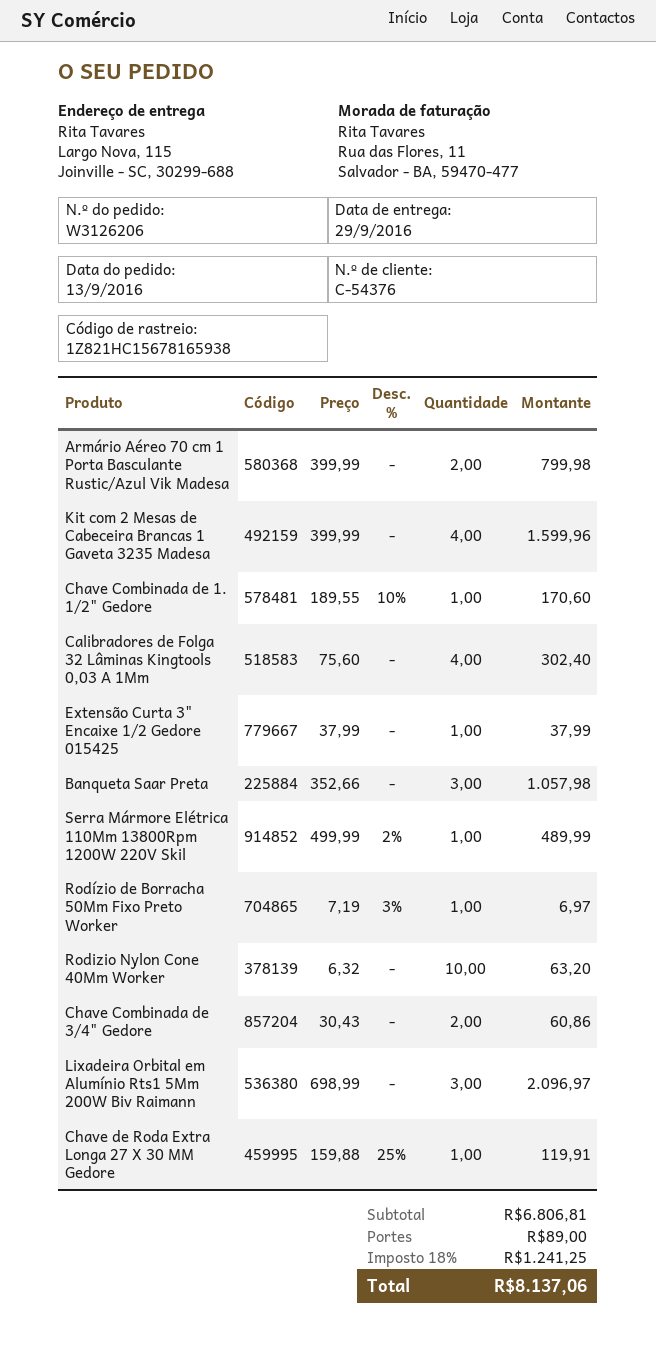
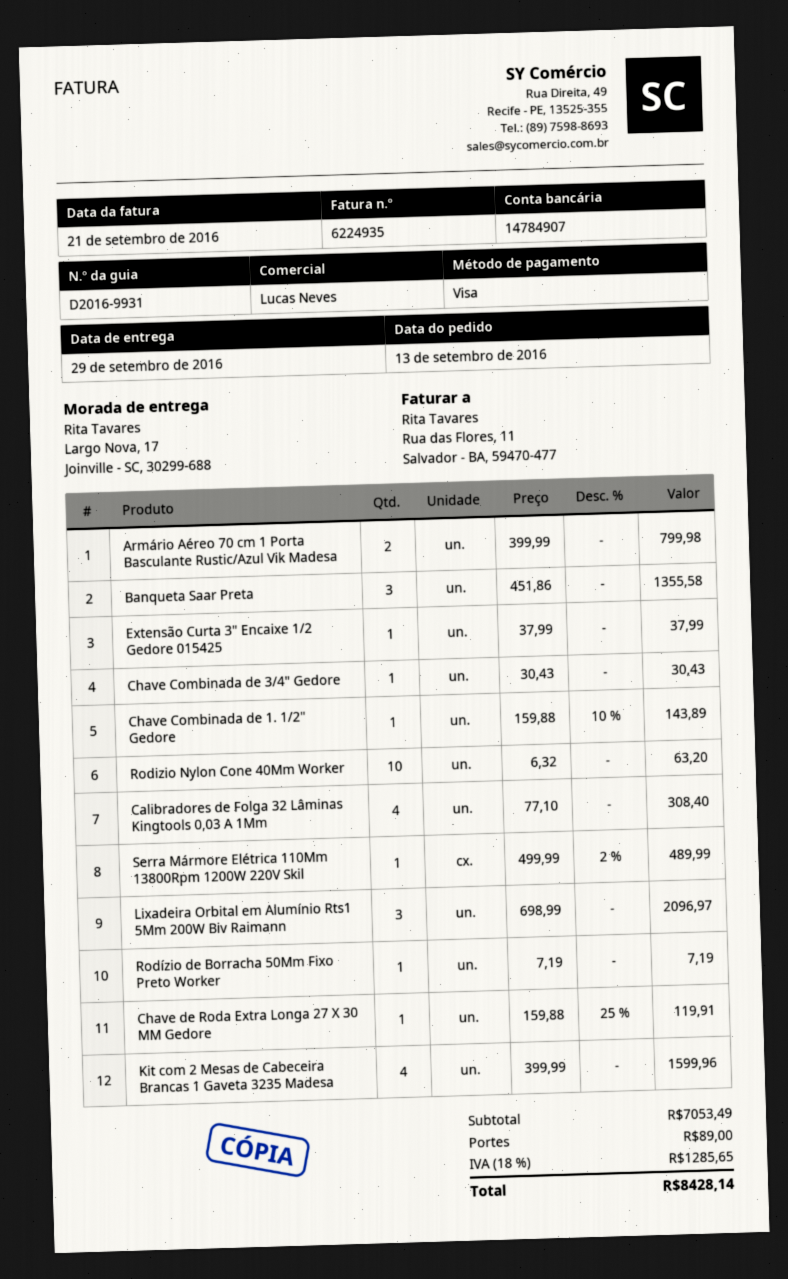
ship to: Largo Nova, 115, Joinville - SC, 30299-688 -> Largo Nova, 17, Joinville - SC, 30299-688
Chave Combinada de 1. 1/2" Gedore: 1 x 189.55 - 10% = 170.60 -> 1 x 159.88 - 10% = 143.89
Calibradores de Folga 32 Lâminas Kingtools 0,03 A 1Mm: 4 x 75.60 = 302.40 -> 4 x 77.10 = 308.40
Banqueta Saar Preta: 3 x 352.66 = 1057.98 -> 3 x 451.86 = 1355.58
Rodízio de Borracha 50Mm Fixo Preto Worker: 1 x 7.19 - 3% = 6.97 -> 1 x 7.19 = 7.19
Chave Combinada de 3/4" Gedore: 2 x 30.43 = 60.86 -> 1 x 30.43 = 30.43
subtotal: 6806.81 -> 7053.49
tax: 18% = 1241.25 -> 18% = 1285.65
total: 8137.06 -> 8428.14

